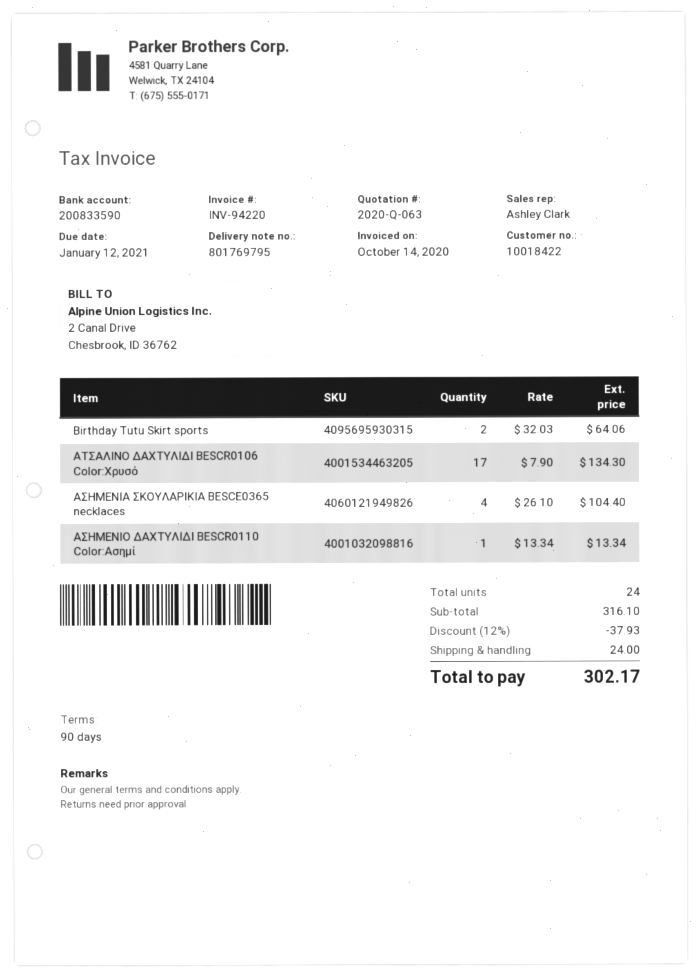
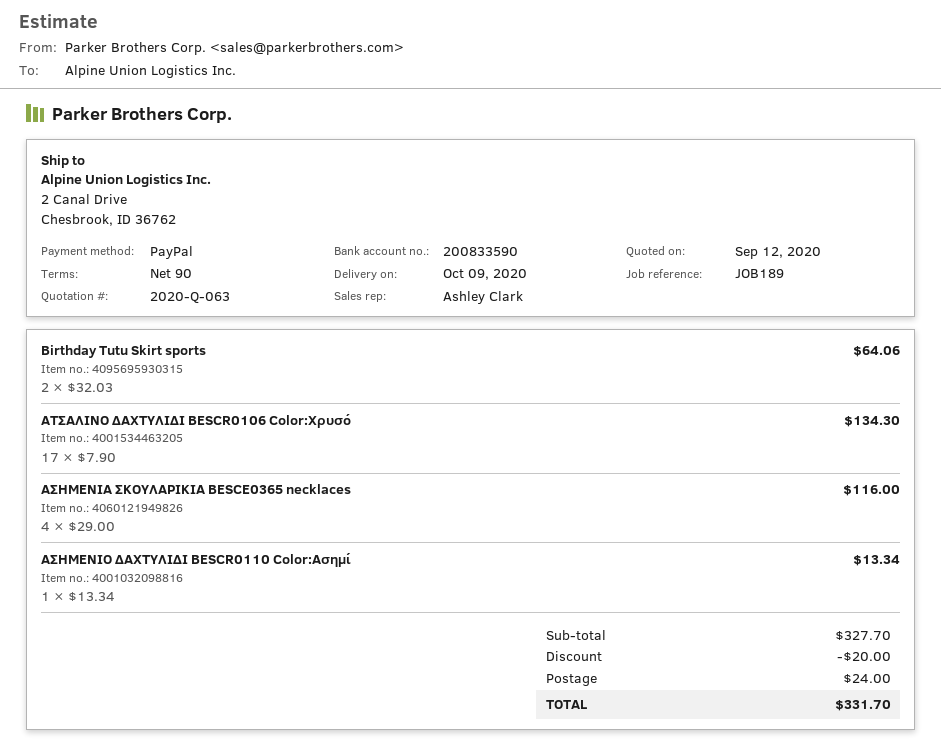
ΑΣΗΜΕΝΙΑ ΣΚΟΥΛΑΡΙΚΙΑ BESCE0365 necklaces: 4 x 26.10 = 104.40 -> 4 x 29.00 = 116.00
subtotal: 316.10 -> 327.70
discount: 37.93 -> 20.00
total: 302.17 -> 331.70

